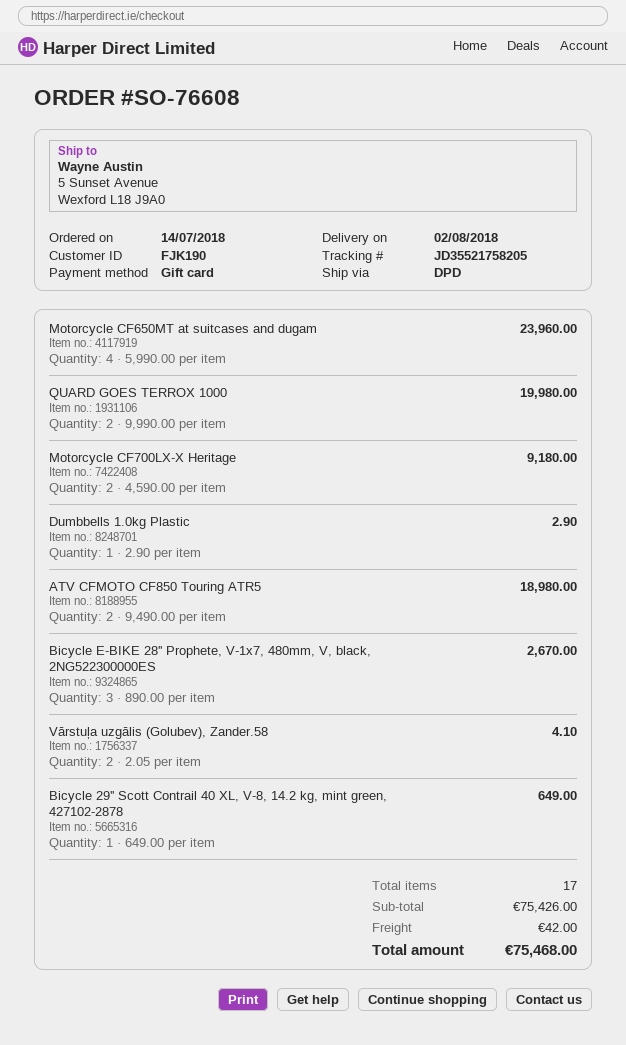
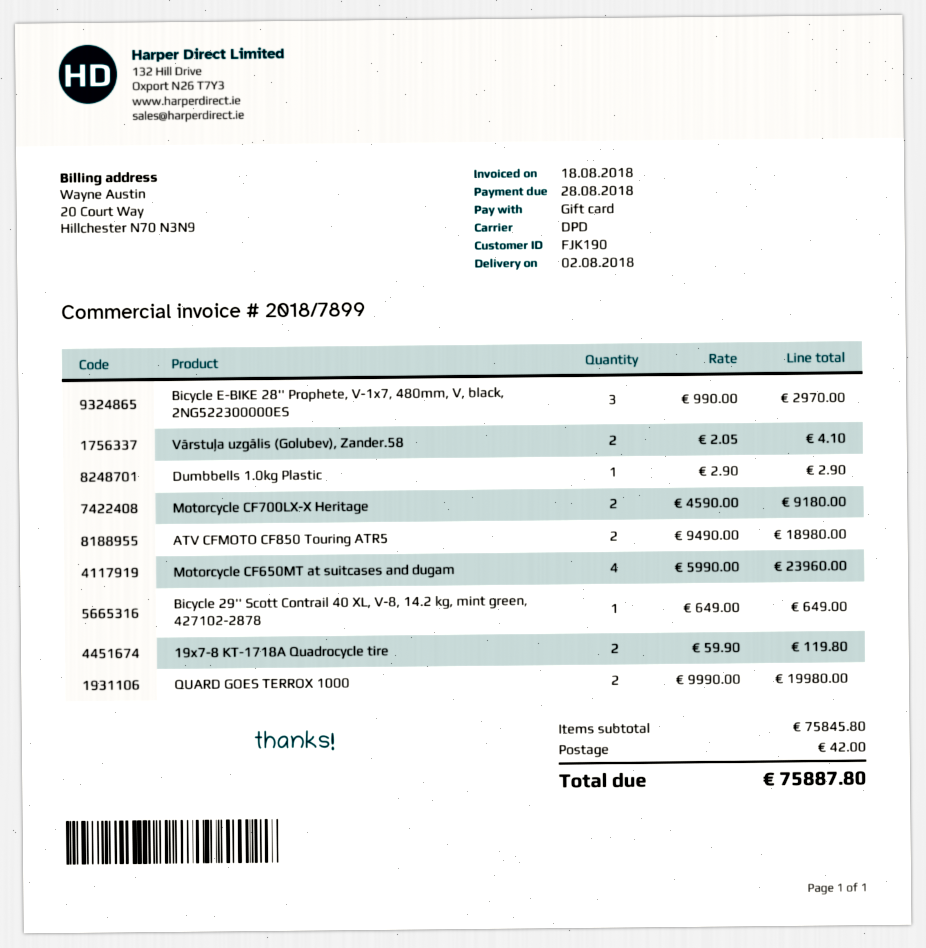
Bicycle E-BIKE 28'' Prophete, V-1x7, 480mm, V, black, 2NG522300000ES: 3 x 890.00 = 2670.00 -> 3 x 990.00 = 2970.00
19x7-8 KT-1718A Quadrocycle tire: none -> 2 x 59.90 = 119.80
subtotal: 75426.00 -> 75845.80
total: 75468.00 -> 75887.80

